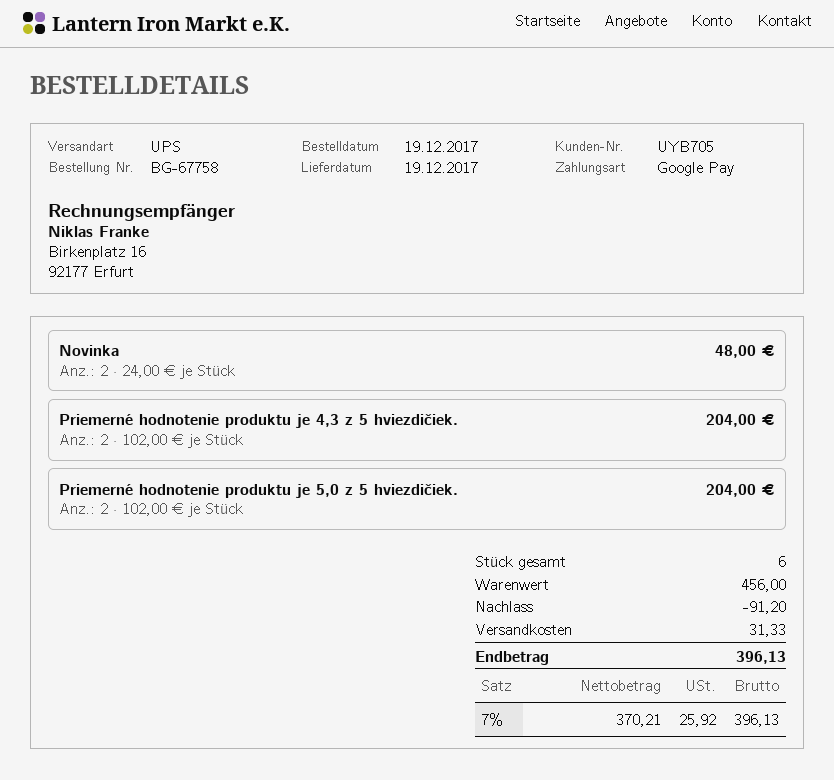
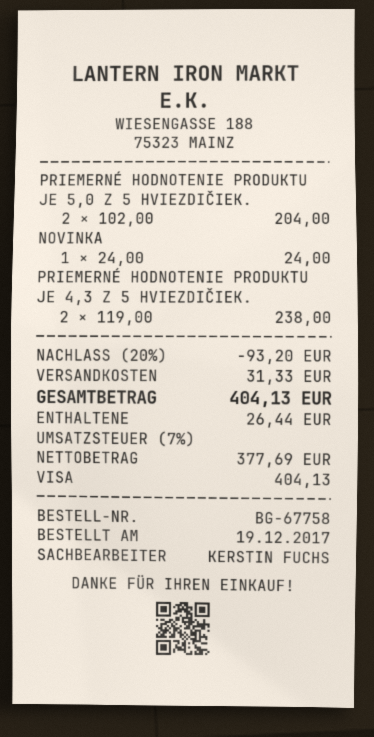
payment method: Google Pay -> Visa
Novinka: 2 x 24.00 = 48.00 -> 1 x 24.00 = 24.00
Priemerné hodnotenie produktu je 4,3 z 5 hviezdičiek.: 2 x 102.00 = 204.00 -> 2 x 119.00 = 238.00
discount: 91.20 -> 93.20
net: 370.21 -> 377.69
tax: 7% = 25.92 -> 7% = 26.44
total: 396.13 -> 404.13

